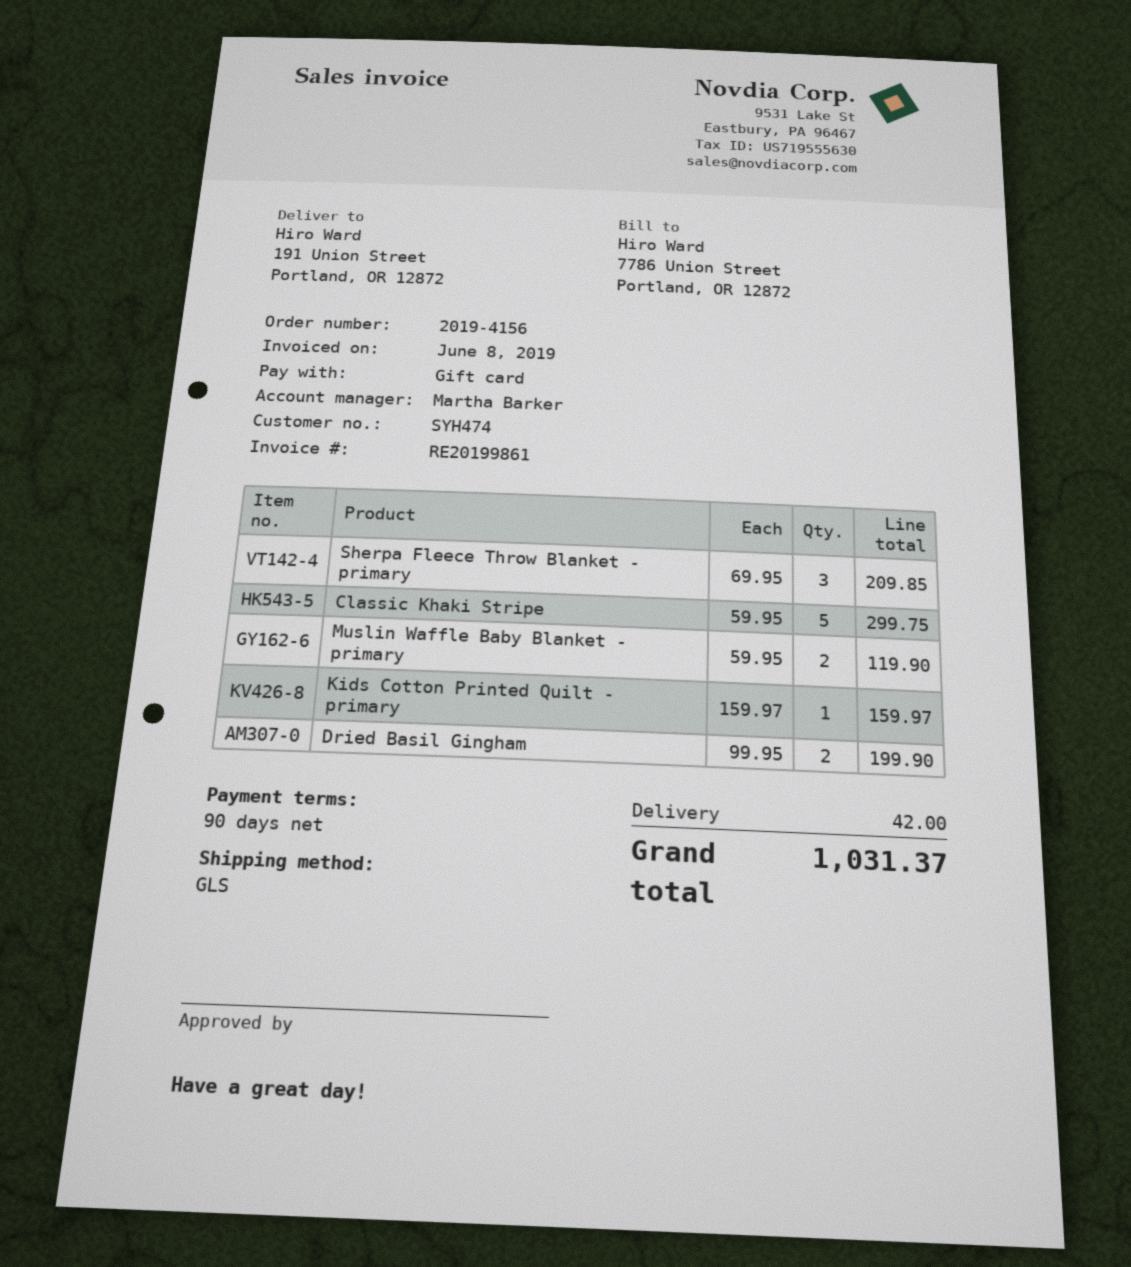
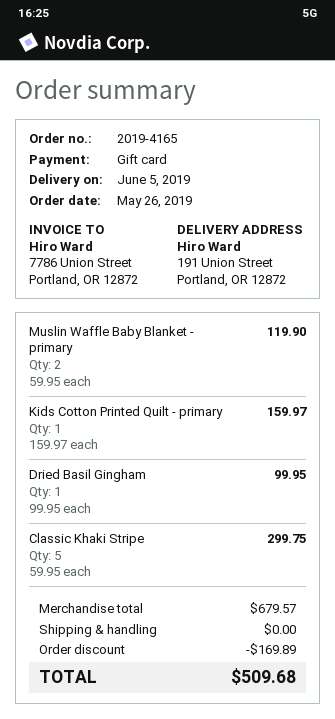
order number: 2019-4156 -> 2019-4165
Sherpa Fleece Throw Blanket - primary: 3 x 69.95 = 209.85 -> none
Dried Basil Gingham: 2 x 99.95 = 199.90 -> 1 x 99.95 = 99.95
discount: none -> 169.89
shipping: 42.00 -> 0.00
total: 1031.37 -> 509.68

